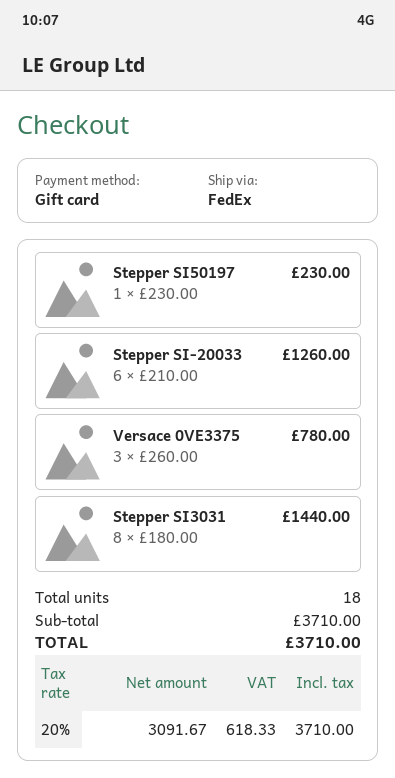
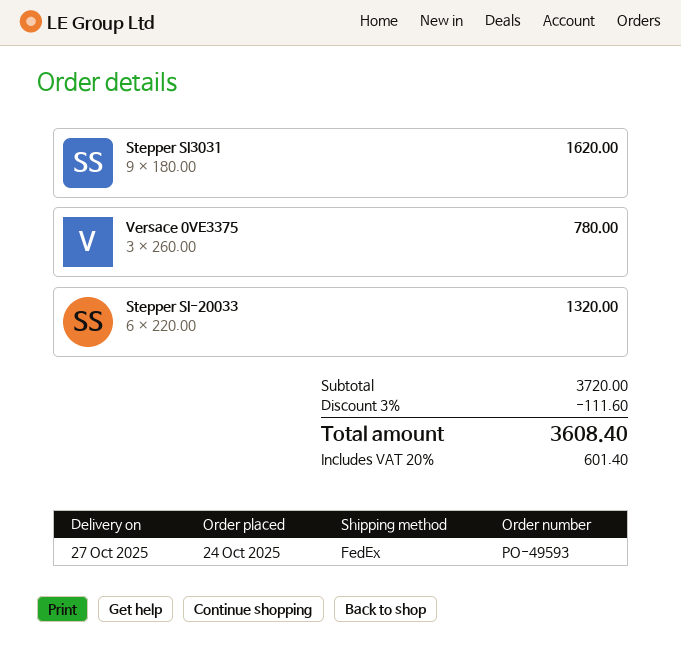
Stepper SI50197: 1 x 230.00 = 230.00 -> none
Stepper SI-20033: 6 x 210.00 = 1260.00 -> 6 x 220.00 = 1320.00
Stepper SI3031: 8 x 180.00 = 1440.00 -> 9 x 180.00 = 1620.00
subtotal: 3710.00 -> 3720.00
discount: none -> 3% = 111.60
tax: 20% = 618.33 -> 20% = 601.40
total: 3710.00 -> 3608.40

